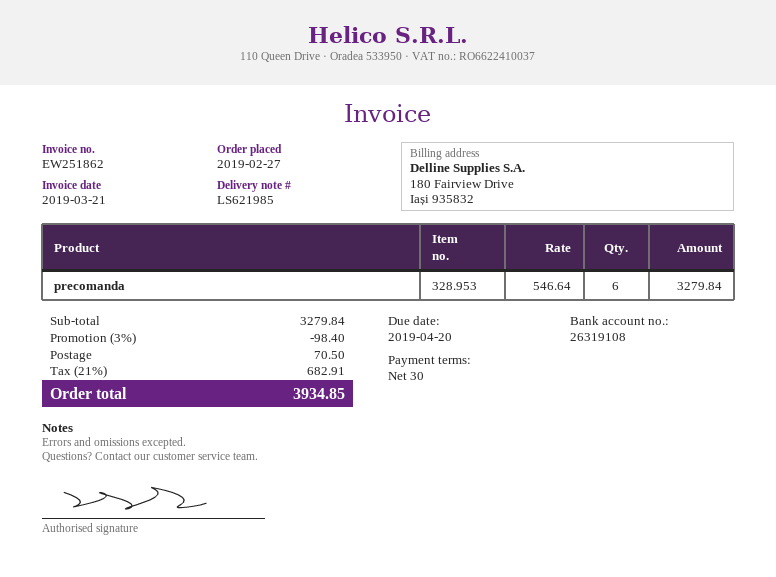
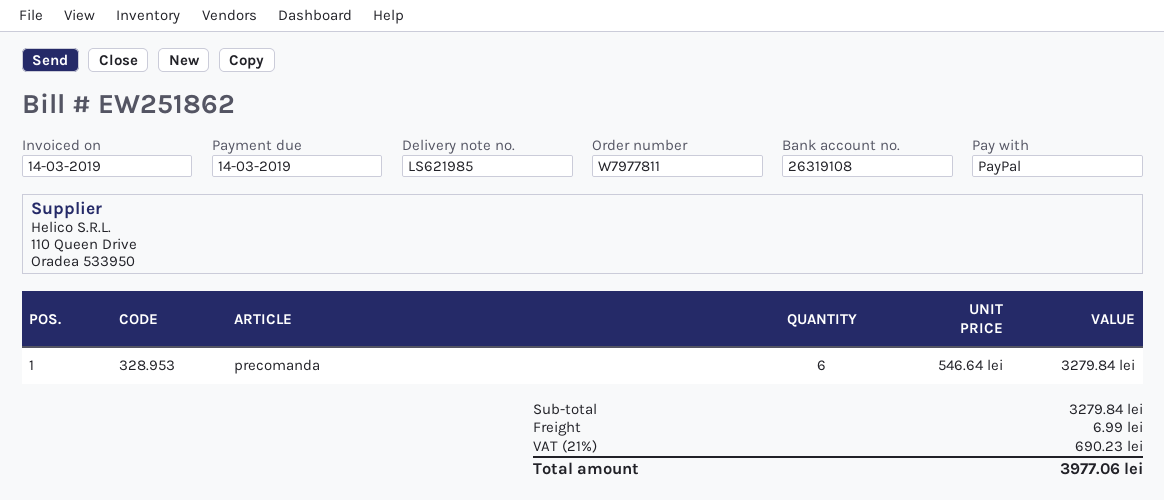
invoice date: 2019-03-21 -> 2019-03-14
due date: 2019-04-20 -> 2019-03-14
discount: 3% = 98.40 -> none
shipping: 70.50 -> 6.99
tax: 21% = 682.91 -> 21% = 690.23
total: 3934.85 -> 3977.06

